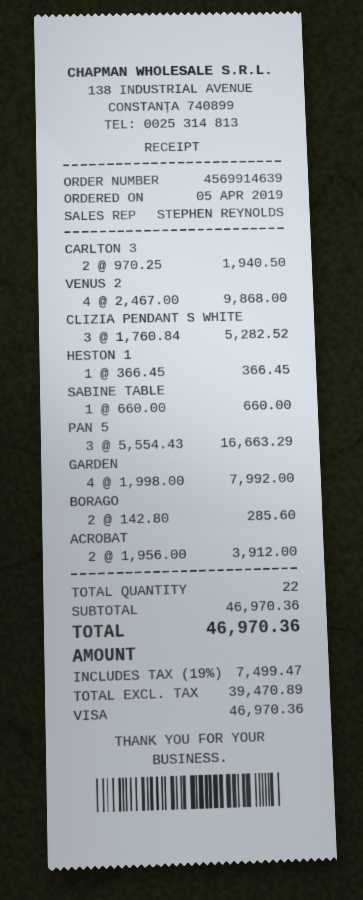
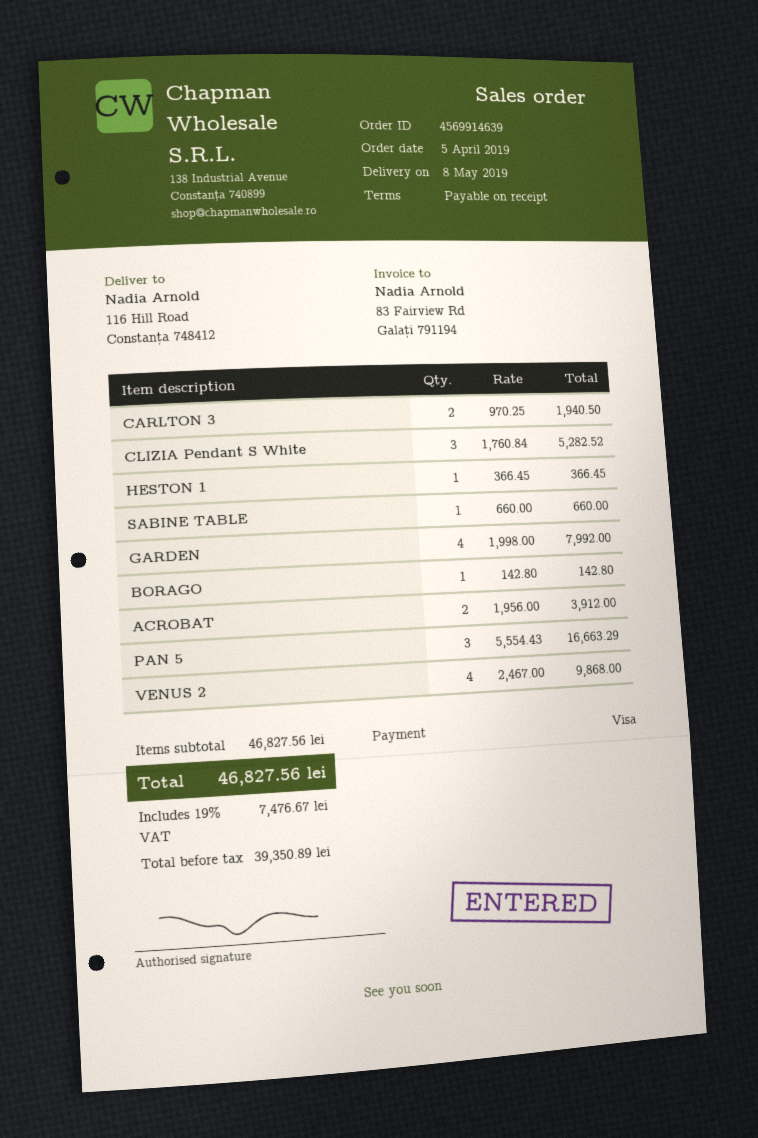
BORAGO: 2 x 142.80 = 285.60 -> 1 x 142.80 = 142.80
subtotal: 46970.36 -> 46827.56
net: 39470.89 -> 39350.89
tax: 19% = 7499.47 -> 19% = 7476.67
total: 46970.36 -> 46827.56

